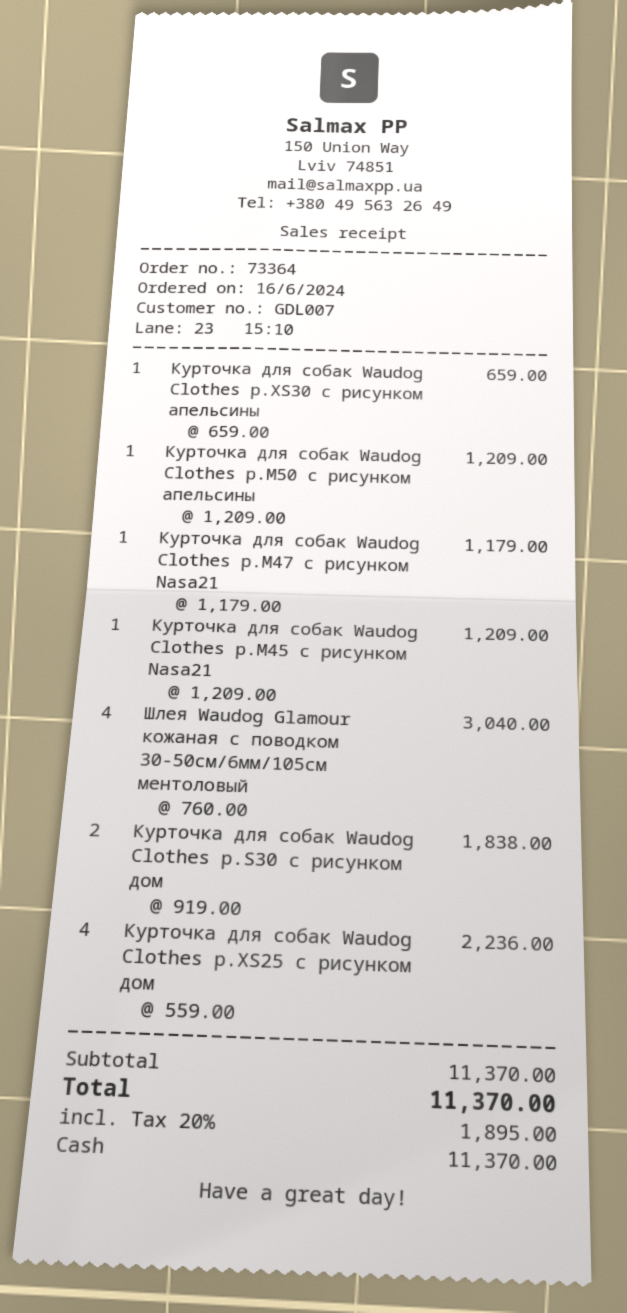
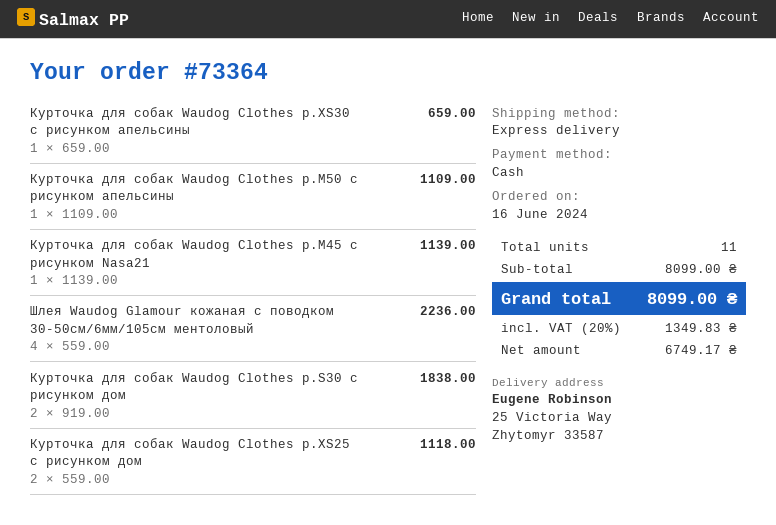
Курточка для собак Waudog Clothes р.M50 с рисунком апельсины: 1 x 1209.00 = 1209.00 -> 1 x 1109.00 = 1109.00
Курточка для собак Waudog Clothes р.M47 с рисунком Nasa21: 1 x 1179.00 = 1179.00 -> none
Курточка для собак Waudog Clothes р.M45 с рисунком Nasa21: 1 x 1209.00 = 1209.00 -> 1 x 1139.00 = 1139.00
Шлея Waudog Glamour кожаная с поводком 30-50см/6мм/105см ментоловый: 4 x 760.00 = 3040.00 -> 4 x 559.00 = 2236.00
Курточка для собак Waudog Clothes р.XS25 с рисунком дом: 4 x 559.00 = 2236.00 -> 2 x 559.00 = 1118.00
subtotal: 11370.00 -> 8099.00
tax: 20% = 1895.00 -> 20% = 1349.83
total: 11370.00 -> 8099.00

